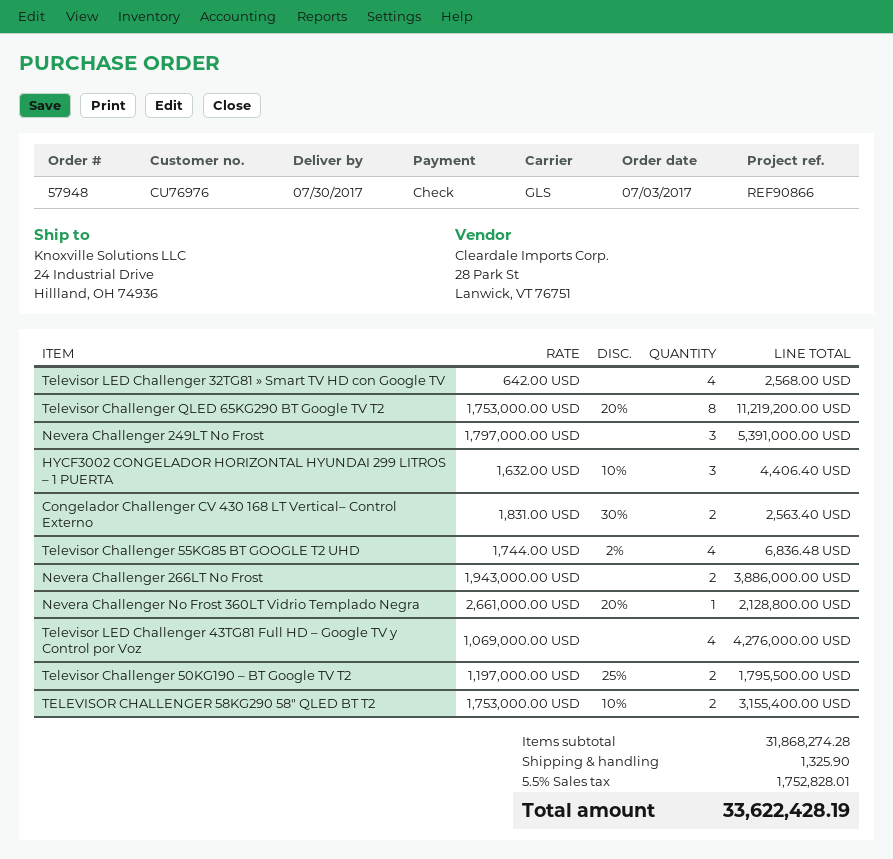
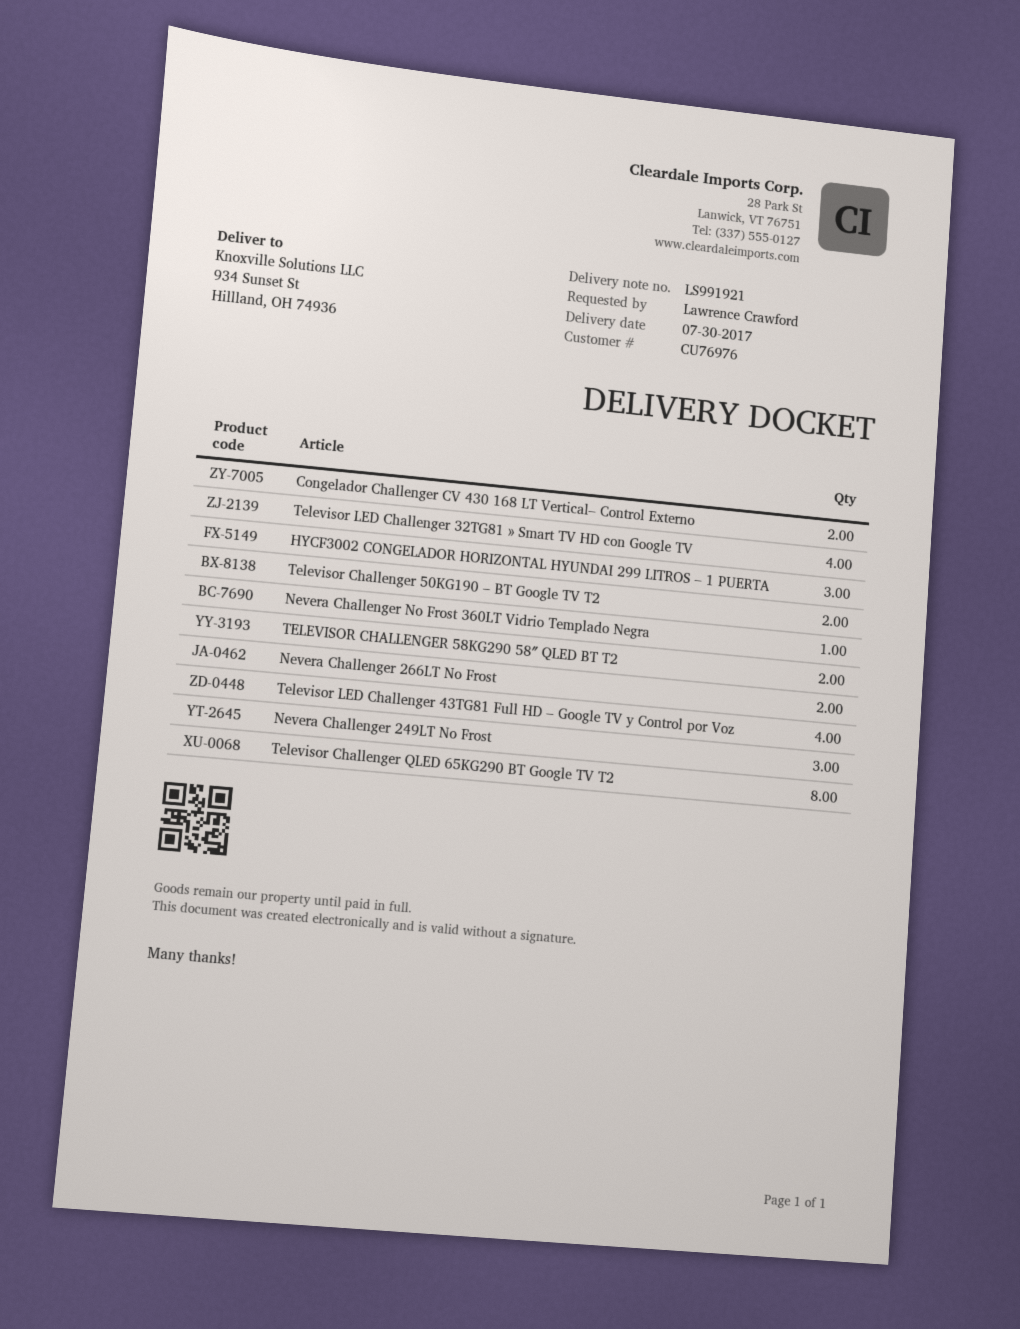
ship to: 24 Industrial Drive, Hillland, OH 74936 -> 934 Sunset St, Hillland, OH 74936
Televisor Challenger 55KG85 BT GOOGLE T2 UHD: 4 -> none

